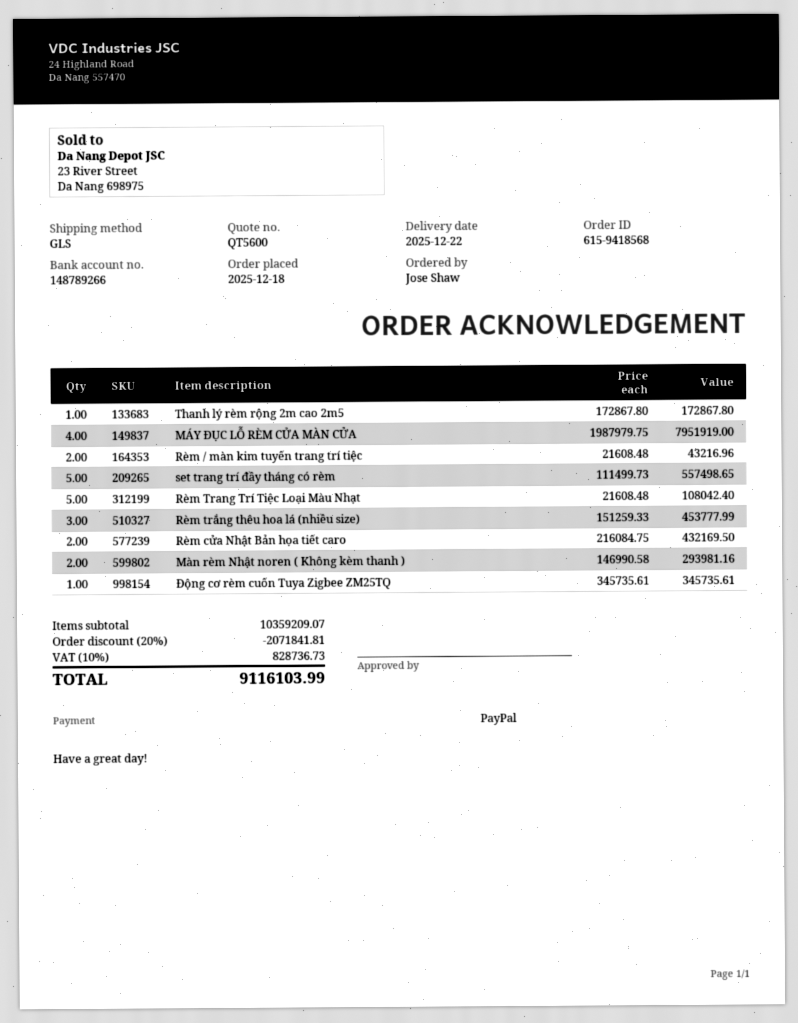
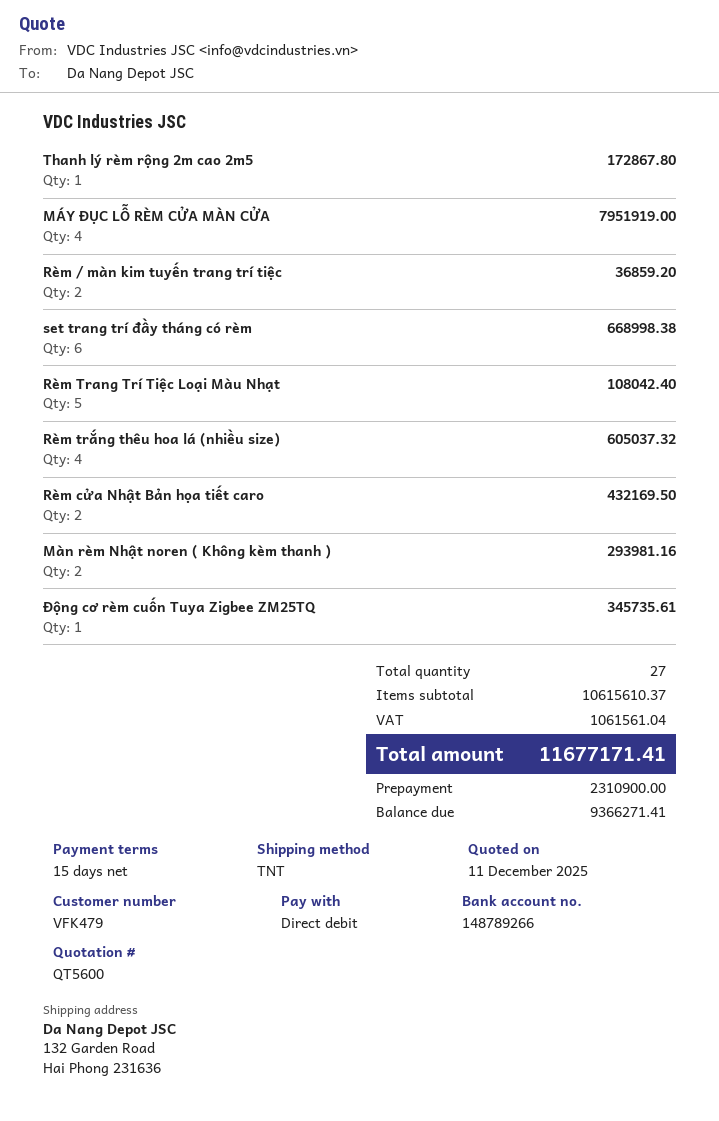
payment method: PayPal -> direct debit
shipping method: GLS -> TNT
Rèm / màn kim tuyến trang trí tiệc: 2 for 43216.96 -> 2 for 36859.20
set trang trí đầy tháng có rèm: 5 for 557498.65 -> 6 for 668998.38
Rèm trắng thêu hoa lá (nhiều size): 3 for 453777.99 -> 4 for 605037.32
subtotal: 10359209.07 -> 10615610.37
discount: 20% = 2071841.81 -> none
tax: 828736.73 -> 1061561.04
total: 9116103.99 -> 11677171.41

